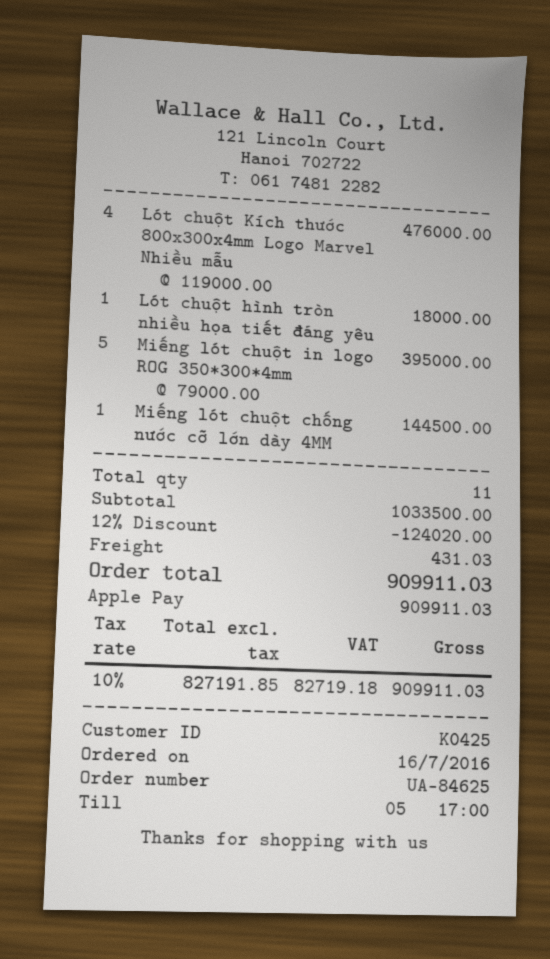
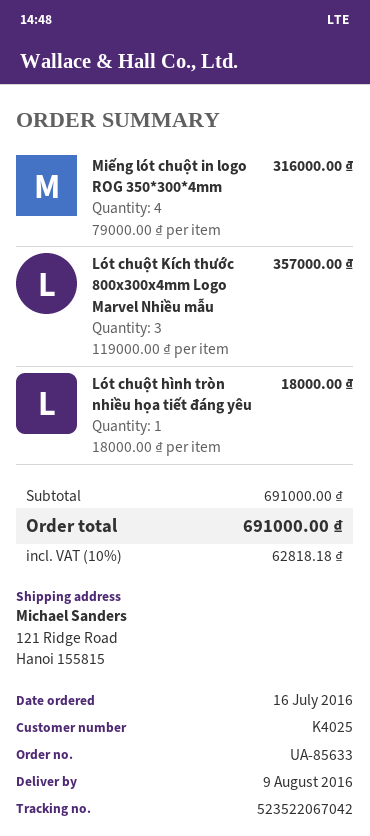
order number: UA-84625 -> UA-85633
customer number: K0425 -> K4025
Lót chuột Kích thước 800x300x4mm Logo Marvel Nhiều mẫu: 4 x 119000.00 = 476000.00 -> 3 x 119000.00 = 357000.00
Miếng lót chuột in logo ROG 350*300*4mm: 5 x 79000.00 = 395000.00 -> 4 x 79000.00 = 316000.00
Miếng lót chuột chống nước cỡ lớn dày 4MM: 1 x 144500.00 = 144500.00 -> none
subtotal: 1033500.00 -> 691000.00
discount: 12% = 124020.00 -> none
shipping: 431.03 -> none
tax: 10% = 82719.18 -> 10% = 62818.18
total: 909911.03 -> 691000.00

